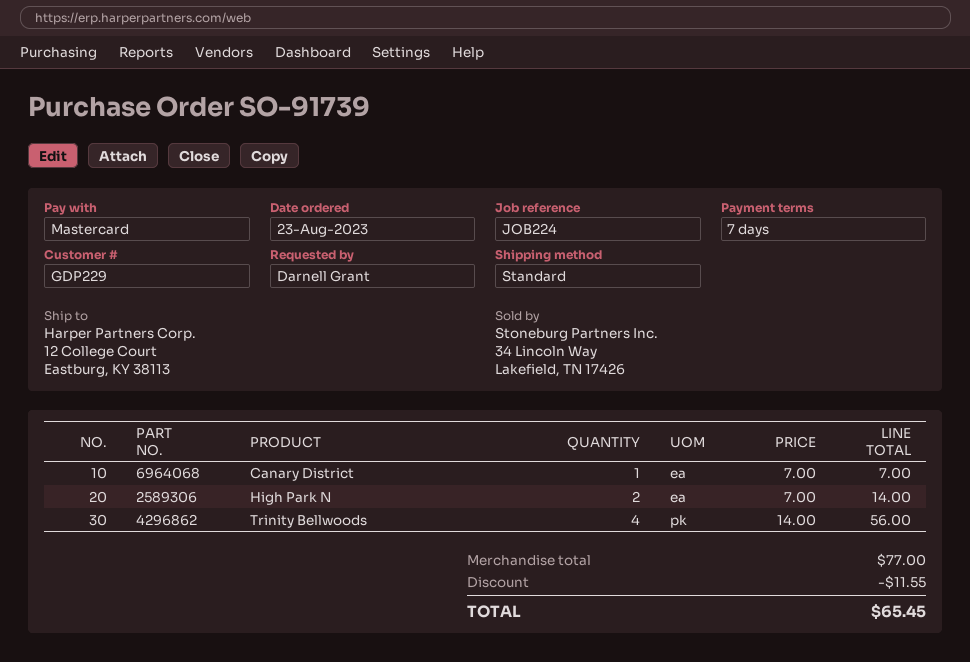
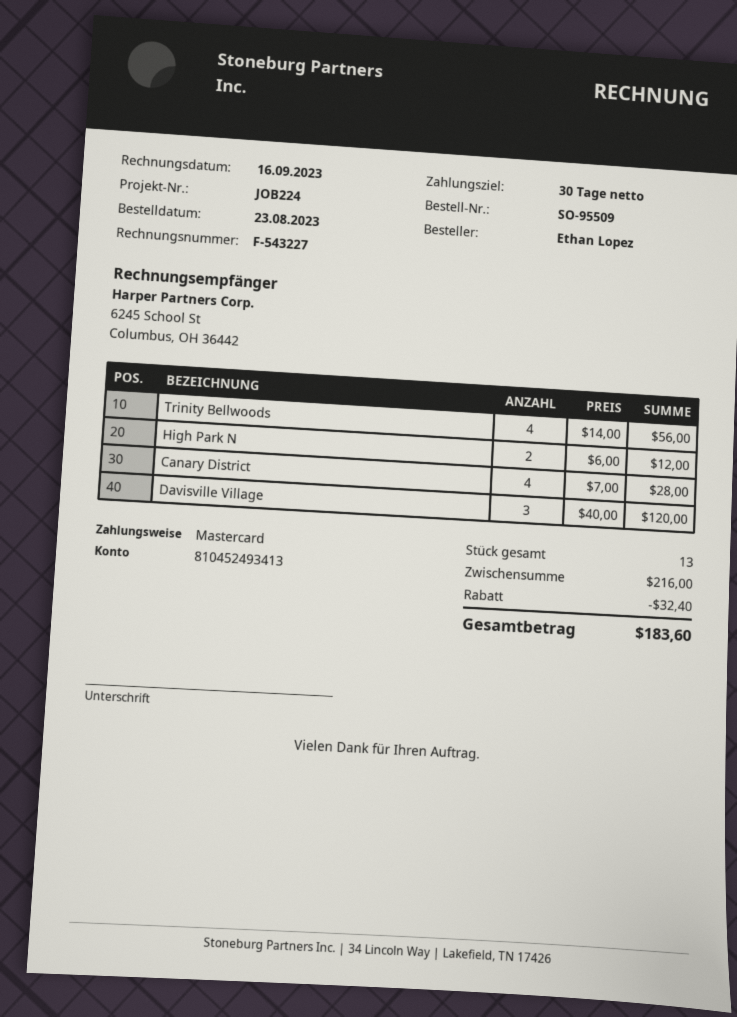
order number: SO-91739 -> SO-95509
payment terms: 7 days -> 30 days
ordered by: Darnell Grant -> Ethan Lopez
Canary District: 1 x 7.00 = 7.00 -> 4 x 7.00 = 28.00
High Park N: 2 x 7.00 = 14.00 -> 2 x 6.00 = 12.00
Davisville Village: none -> 3 x 40.00 = 120.00
subtotal: 77.00 -> 216.00
discount: 11.55 -> 32.40
total: 65.45 -> 183.60

